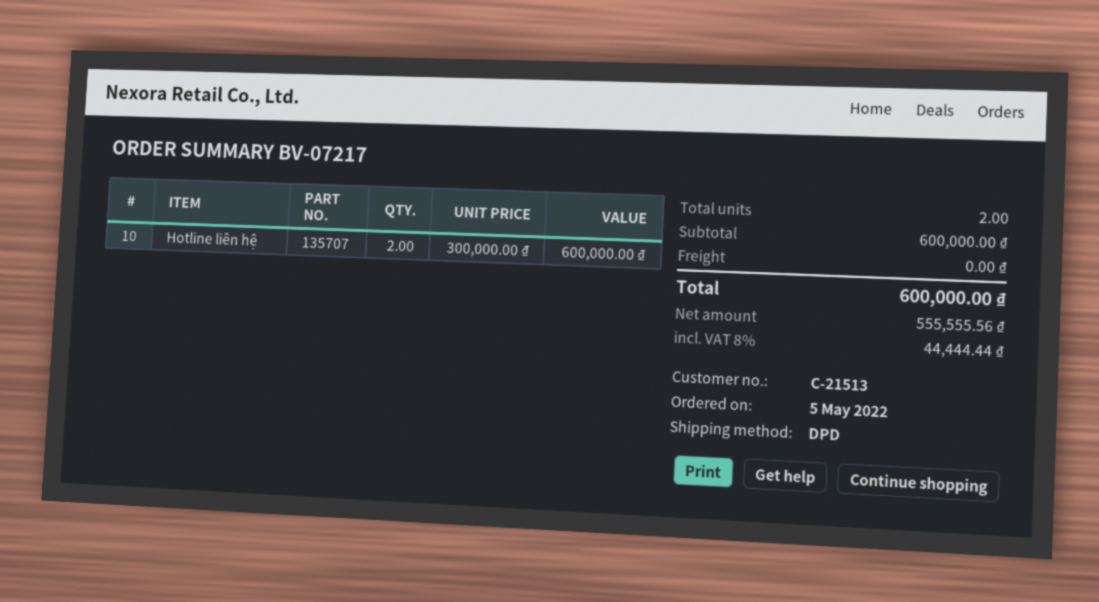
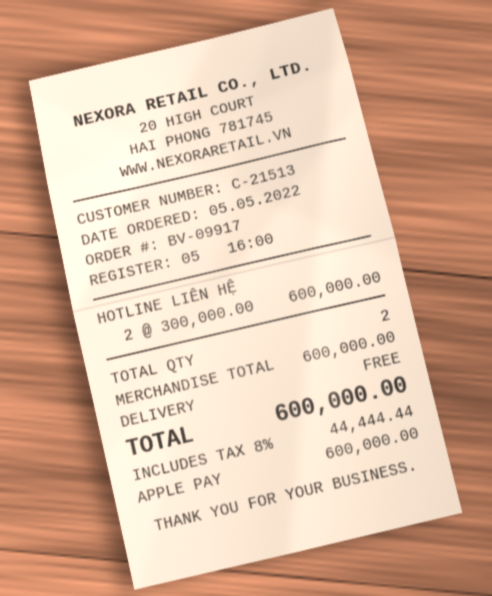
order number: BV-07217 -> BV-09917

